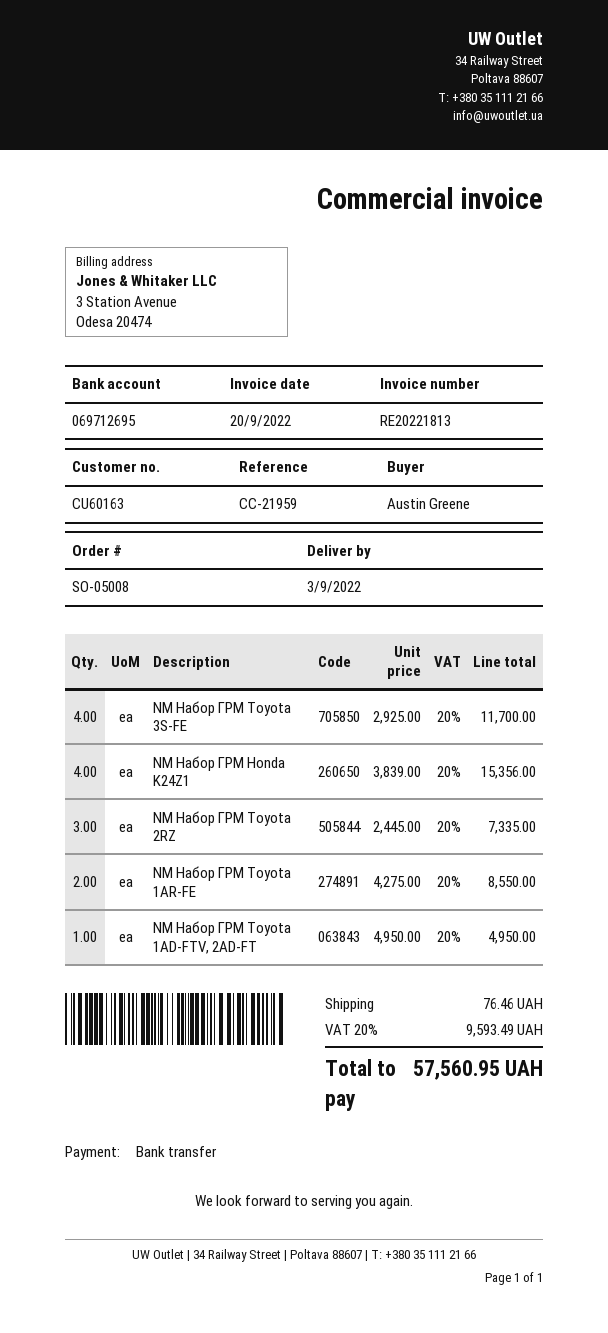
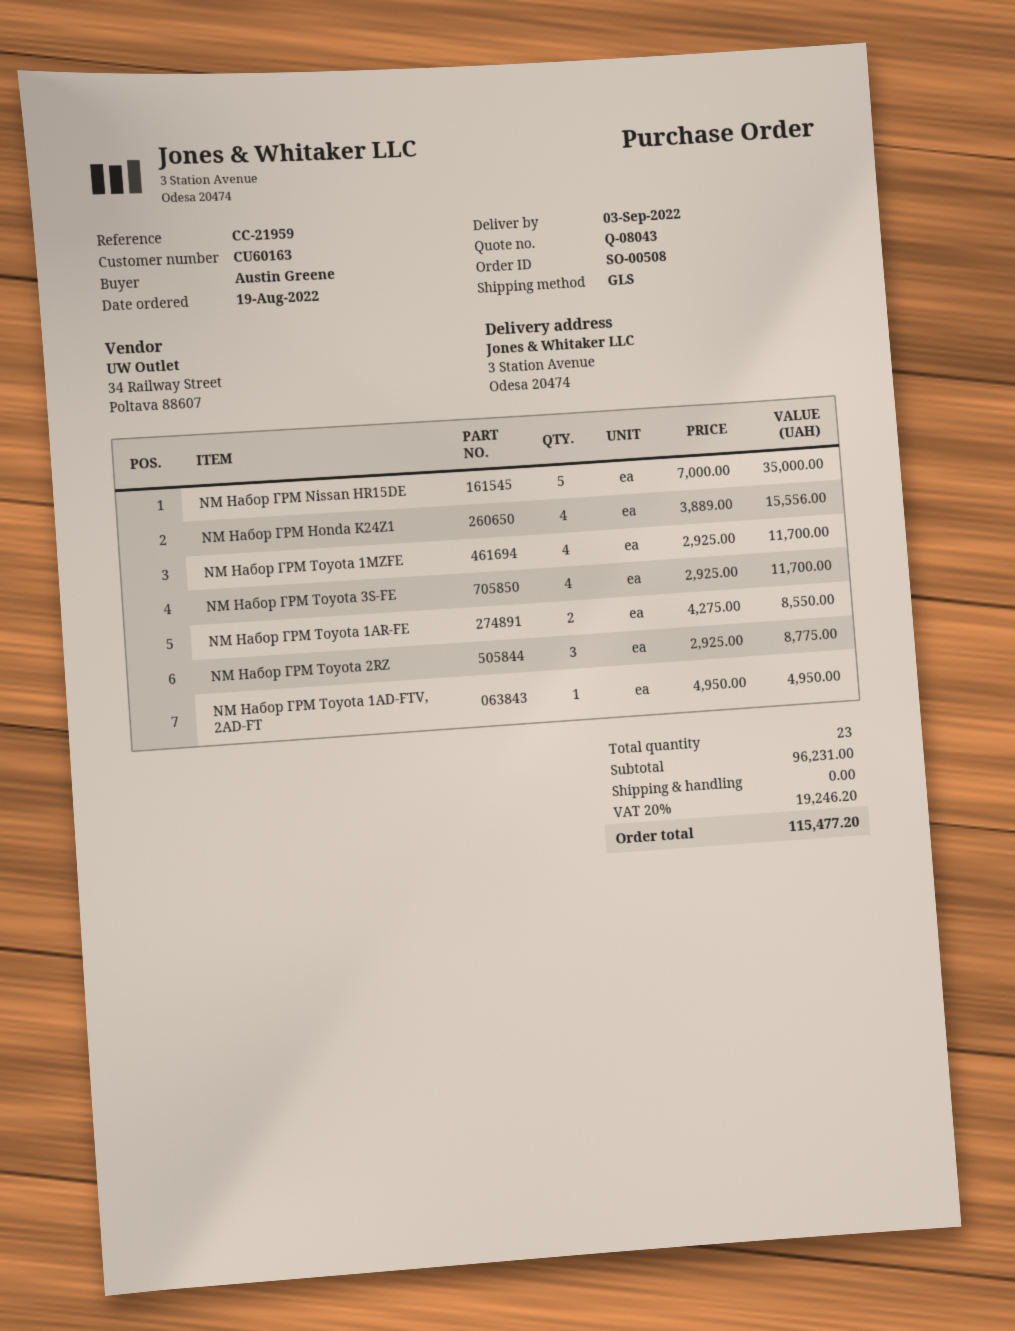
order number: SO-05008 -> SO-00508
NM Набор ГРМ Honda K24Z1: 4 x 3839.00 = 15356.00 -> 4 x 3889.00 = 15556.00
NM Набор ГРМ Toyota 2RZ: 3 x 2445.00 = 7335.00 -> 3 x 2925.00 = 8775.00
NM Набор ГРМ Nissan HR15DE: none -> 5 x 7000.00 = 35000.00
NM Набор ГРМ Toyota 1MZFE: none -> 4 x 2925.00 = 11700.00
shipping: 76.46 -> 0.00
tax: 20% = 9593.49 -> 20% = 19246.20
total: 57560.95 -> 115477.20

